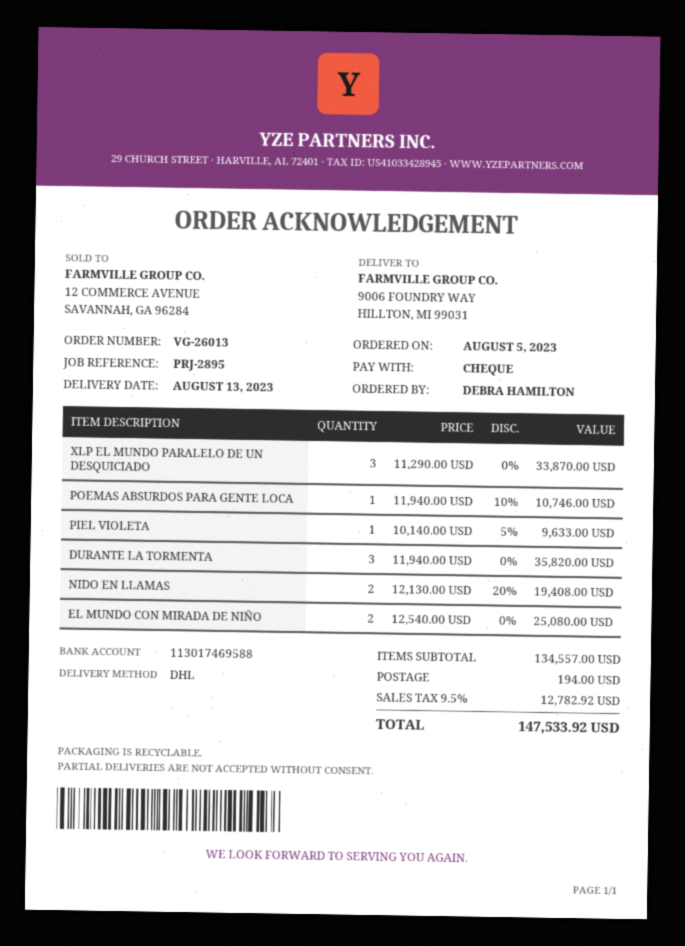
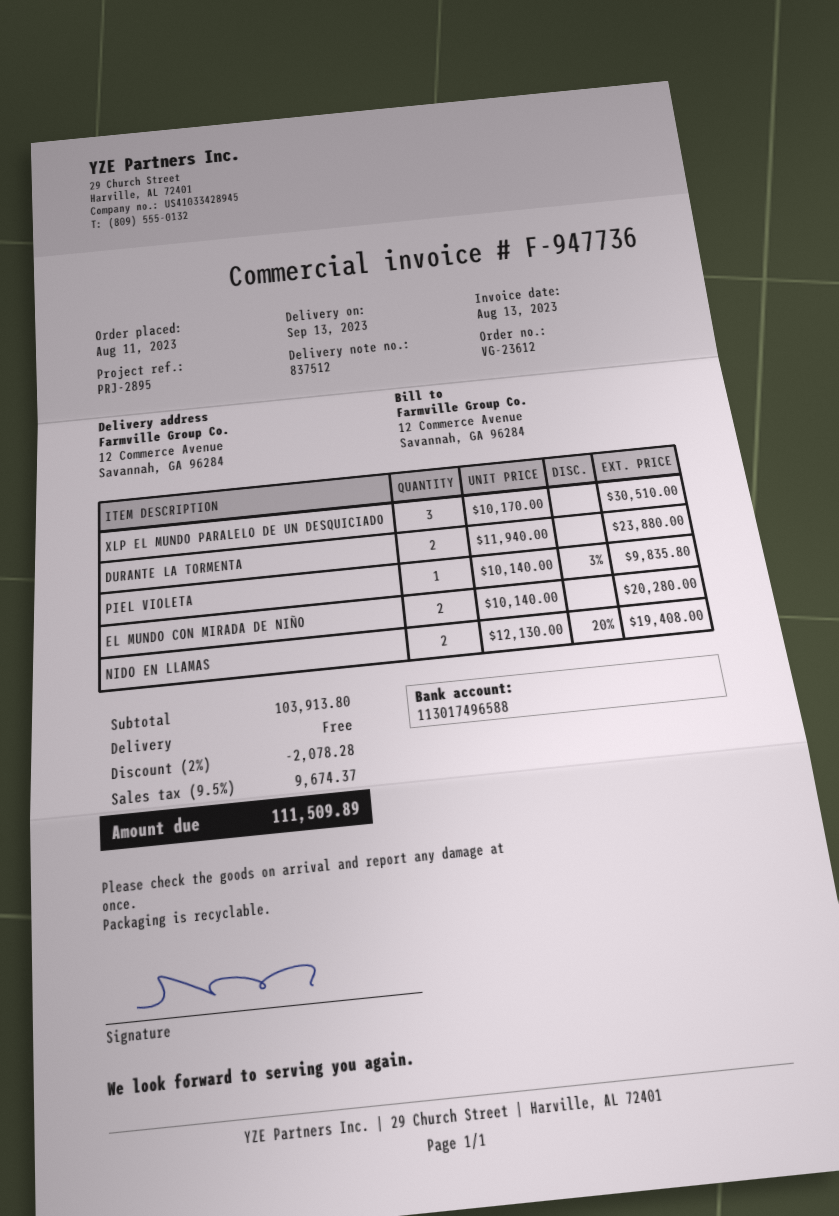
order number: VG-26013 -> VG-23612
order date: 2023-08-05 -> 2023-08-11
delivery date: 2023-08-13 -> 2023-09-13
bank account: 113017469588 -> 113017496588
ship to: 9006 FOUNDRY WAY, HILLTON, MI 99031 -> 12 Commerce Avenue, Savannah, GA 96284
XLP EL MUNDO PARALELO DE UN DESQUICIADO: 3 x 11290.00 = 33870.00 -> 3 x 10170.00 = 30510.00
POEMAS ABSURDOS PARA GENTE LOCA: 1 x 11940.00 - 10% = 10746.00 -> none
PIEL VIOLETA: 1 x 10140.00 - 5% = 9633.00 -> 1 x 10140.00 - 3% = 9835.80
DURANTE LA TORMENTA: 3 x 11940.00 = 35820.00 -> 2 x 11940.00 = 23880.00
EL MUNDO CON MIRADA DE NIÑO: 2 x 12540.00 = 25080.00 -> 2 x 10140.00 = 20280.00
subtotal: 134557.00 -> 103913.80
discount: none -> 2% = 2078.28
shipping: 194.00 -> 0.00
tax: 9.5% = 12782.92 -> 9.5% = 9674.37
total: 147533.92 -> 111509.89

